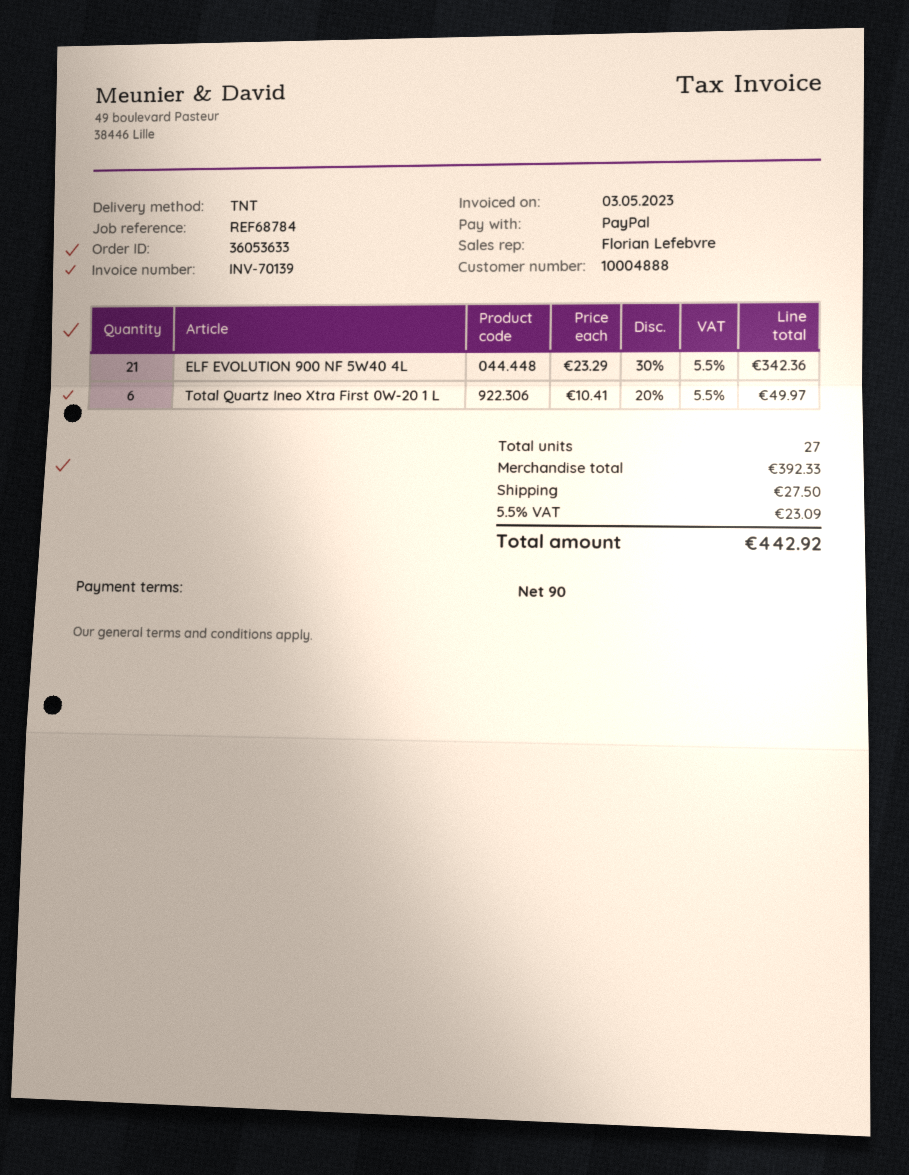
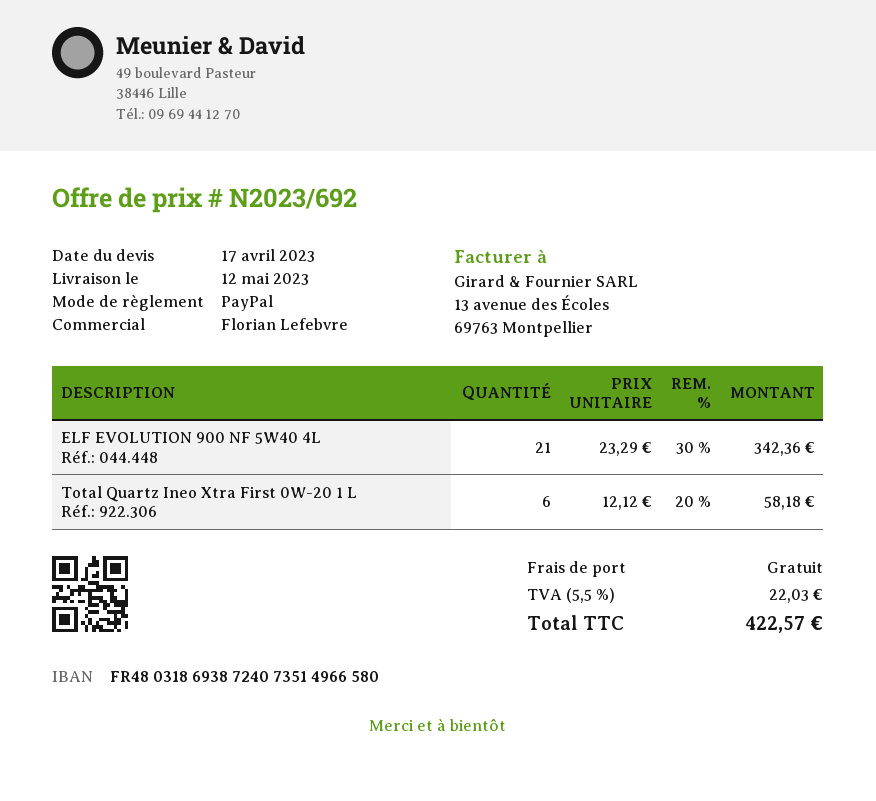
Total Quartz Ineo Xtra First 0W-20 1 L: 6 x 10.41 - 20% = 49.97 -> 6 x 12.12 - 20% = 58.18
shipping: 27.50 -> 0.00
tax: 5.5% = 23.09 -> 5.5% = 22.03
total: 442.92 -> 422.57

